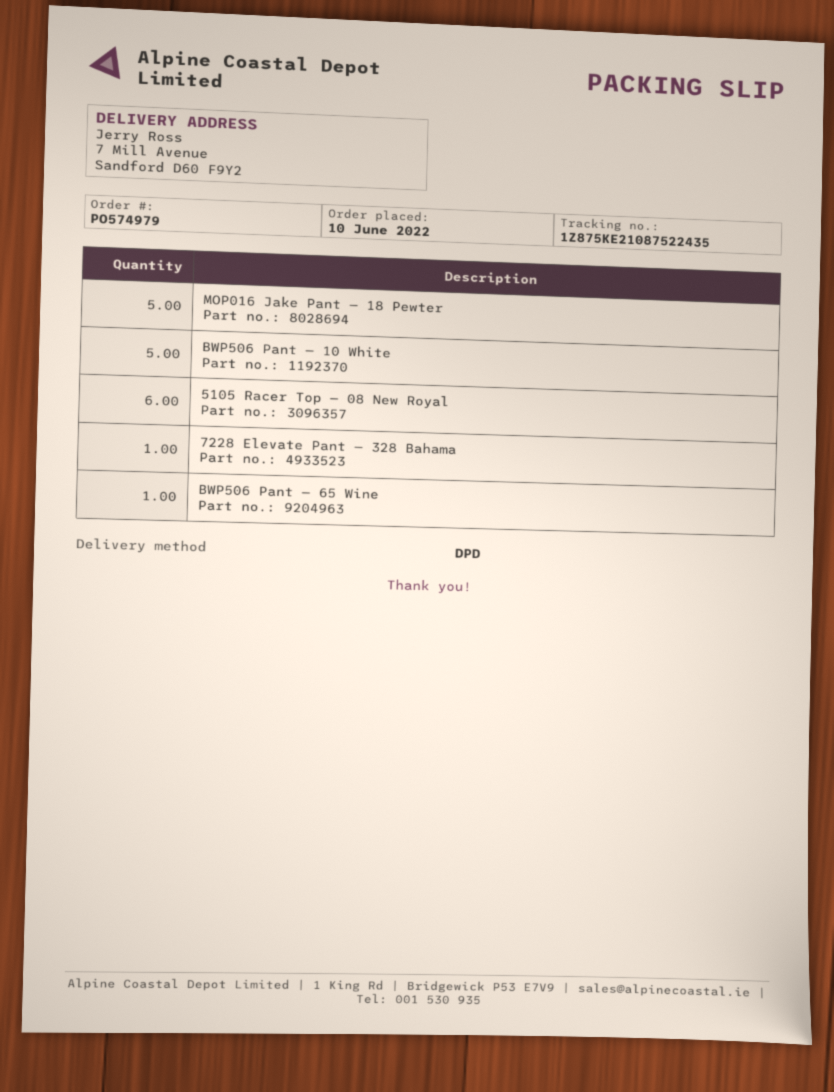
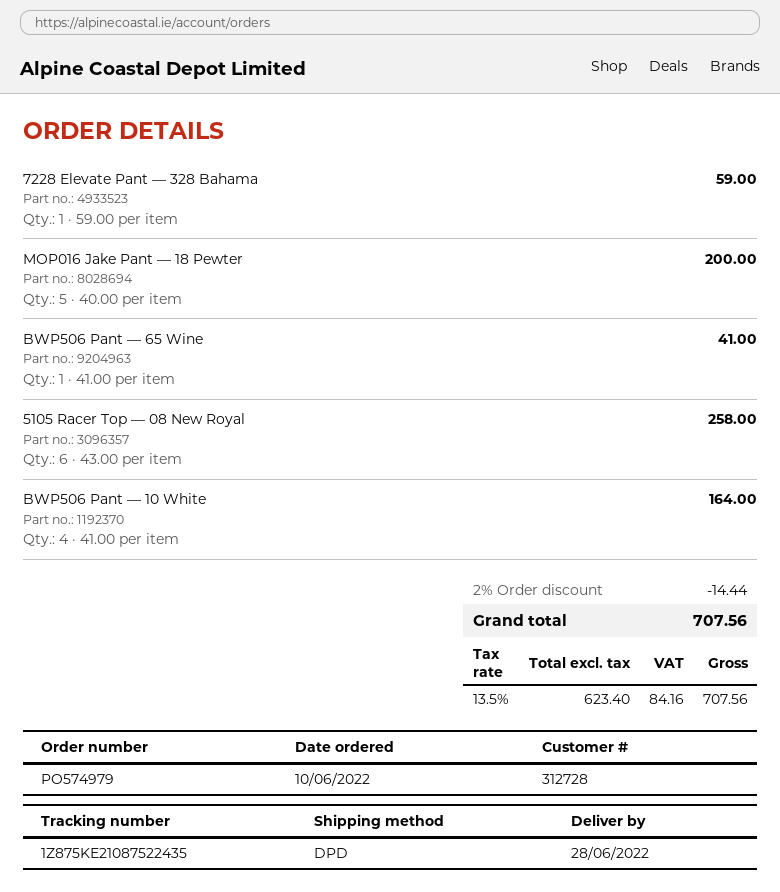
BWP506 Pant — 10 White: 5 -> 4

